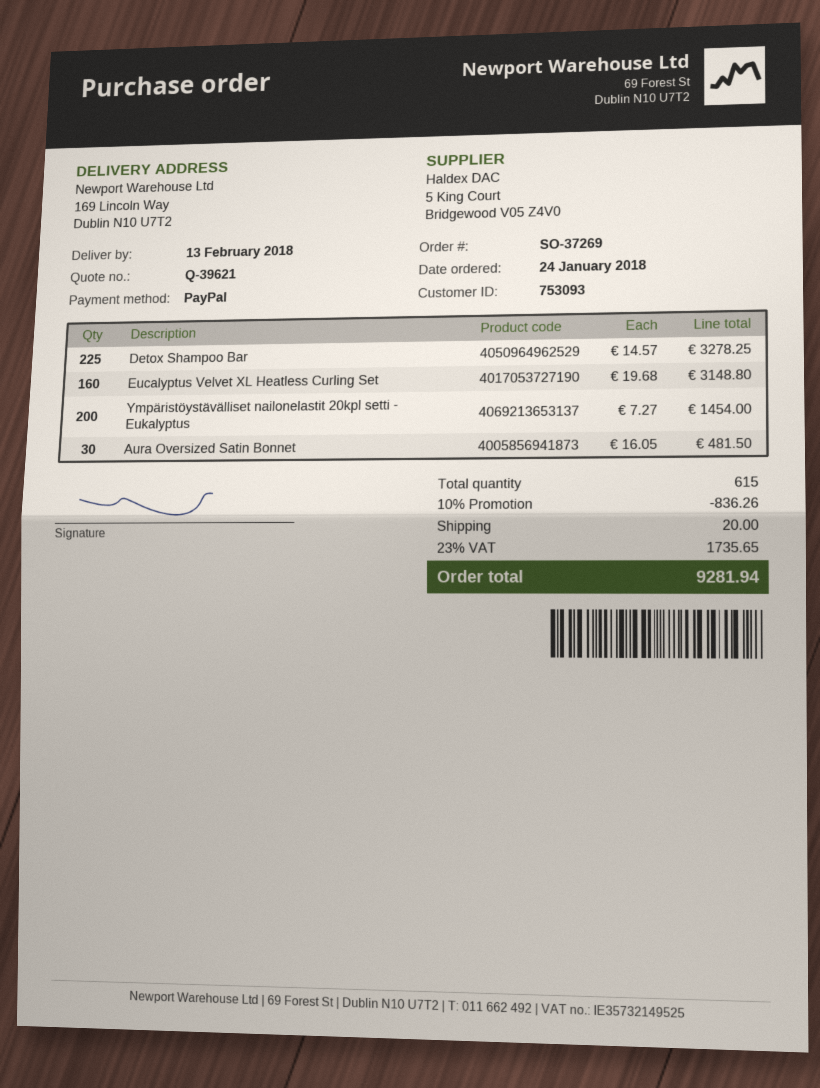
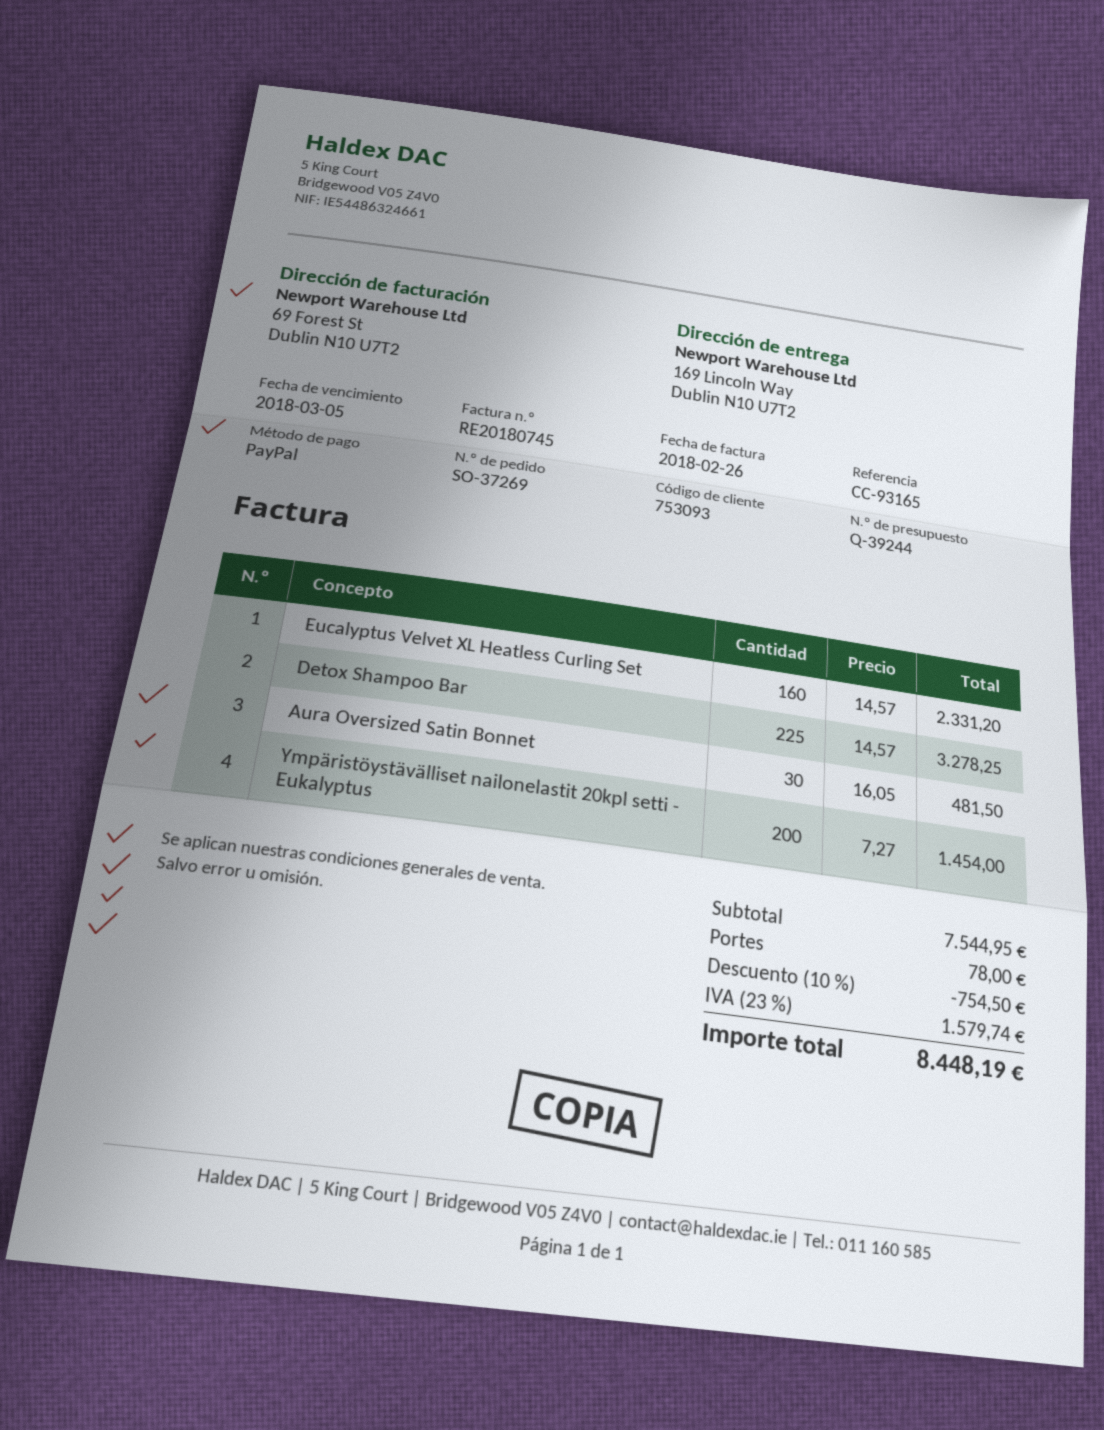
quote number: Q-39621 -> Q-39244
Eucalyptus Velvet XL Heatless Curling Set: 160 x 19.68 = 3148.80 -> 160 x 14.57 = 2331.20
discount: 10% = 836.26 -> 10% = 754.50
shipping: 20.00 -> 78.00
tax: 23% = 1735.65 -> 23% = 1579.74
total: 9281.94 -> 8448.19

